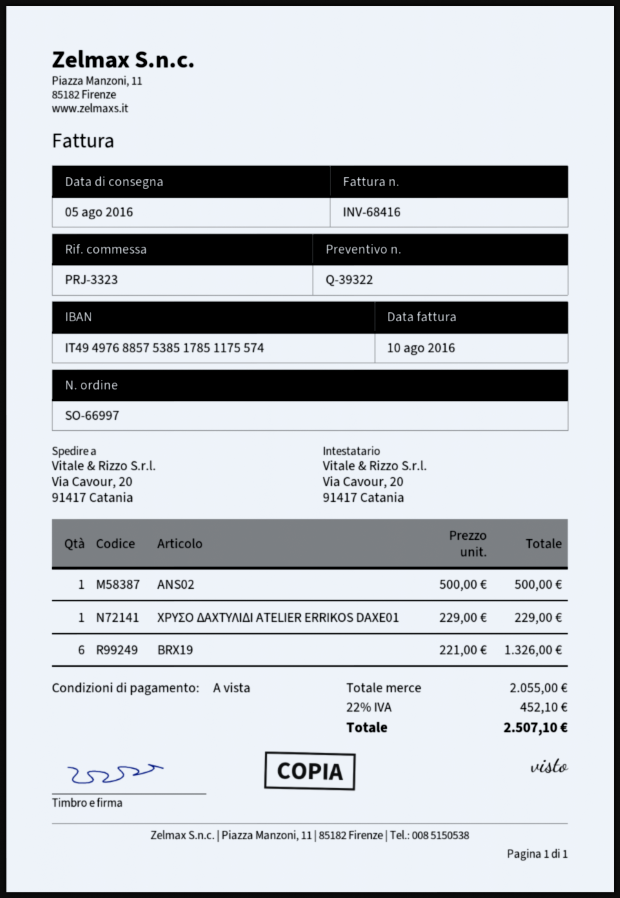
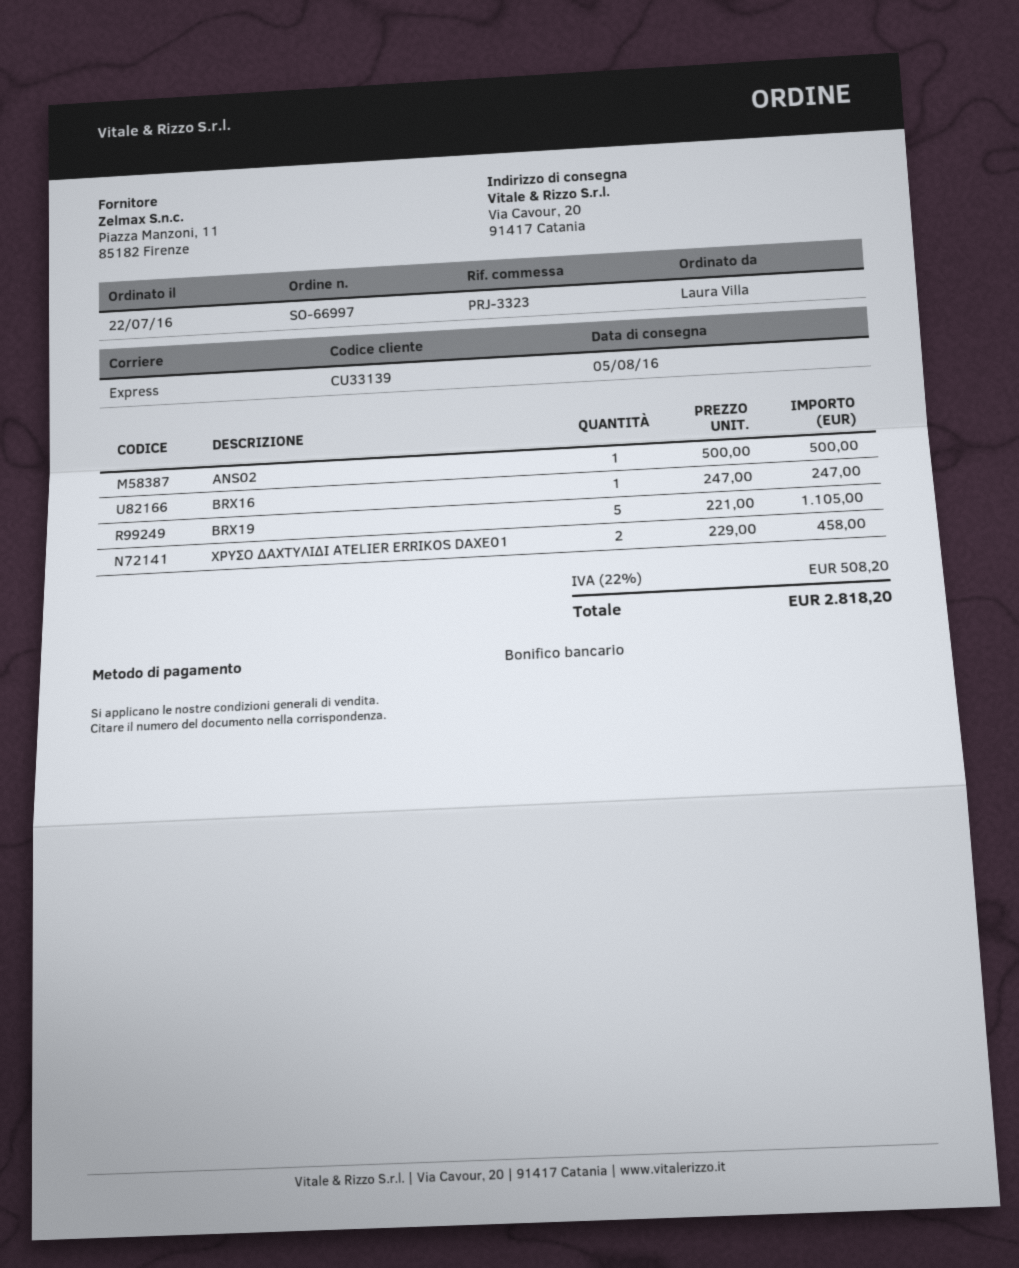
ΧΡΥΣΟ ΔΑΧΤΥΛΙΔΙ ATELIER ERRIKOS DAXE01: 1 x 229.00 = 229.00 -> 2 x 229.00 = 458.00
BRX19: 6 x 221.00 = 1326.00 -> 5 x 221.00 = 1105.00
BRX16: none -> 1 x 247.00 = 247.00
tax: 22% = 452.10 -> 22% = 508.20
total: 2507.10 -> 2818.20

